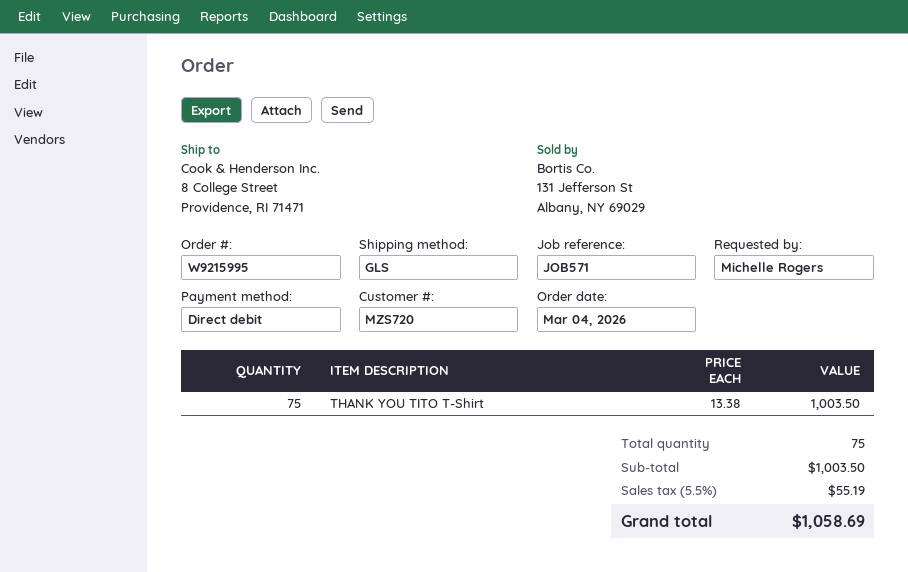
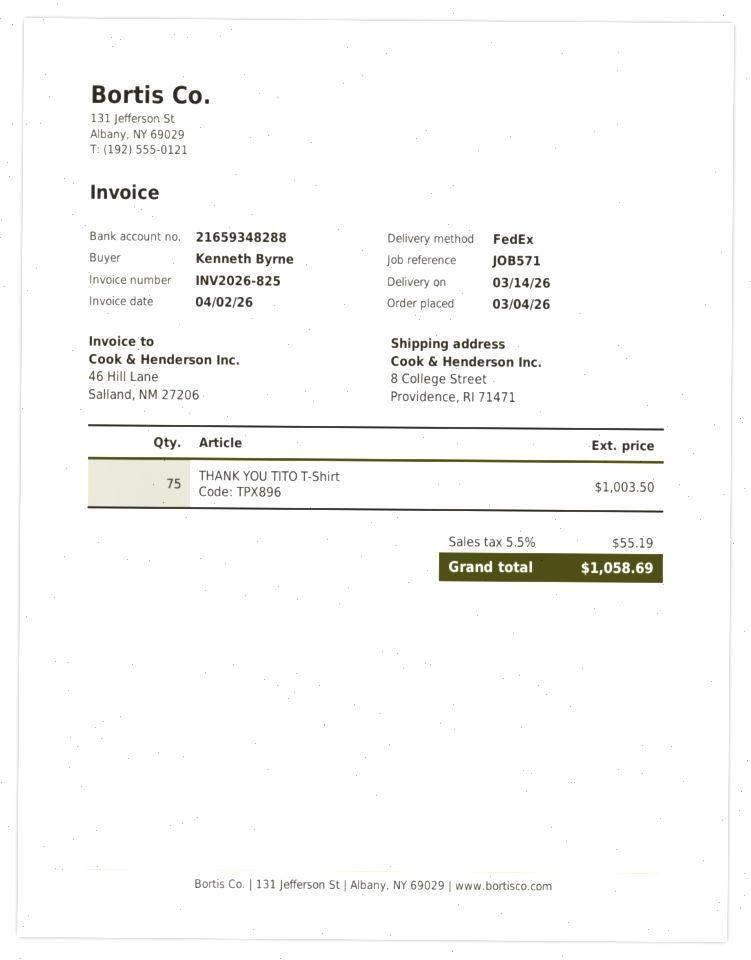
ordered by: Michelle Rogers -> Kenneth Byrne
shipping method: GLS -> FedEx

